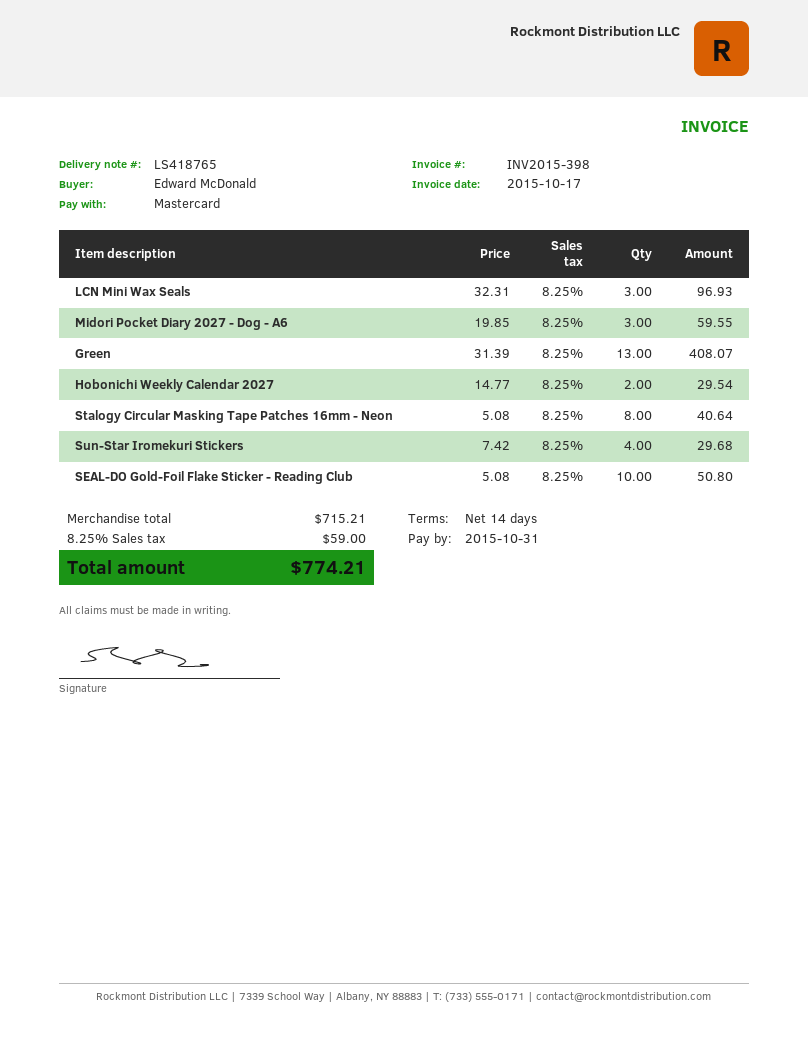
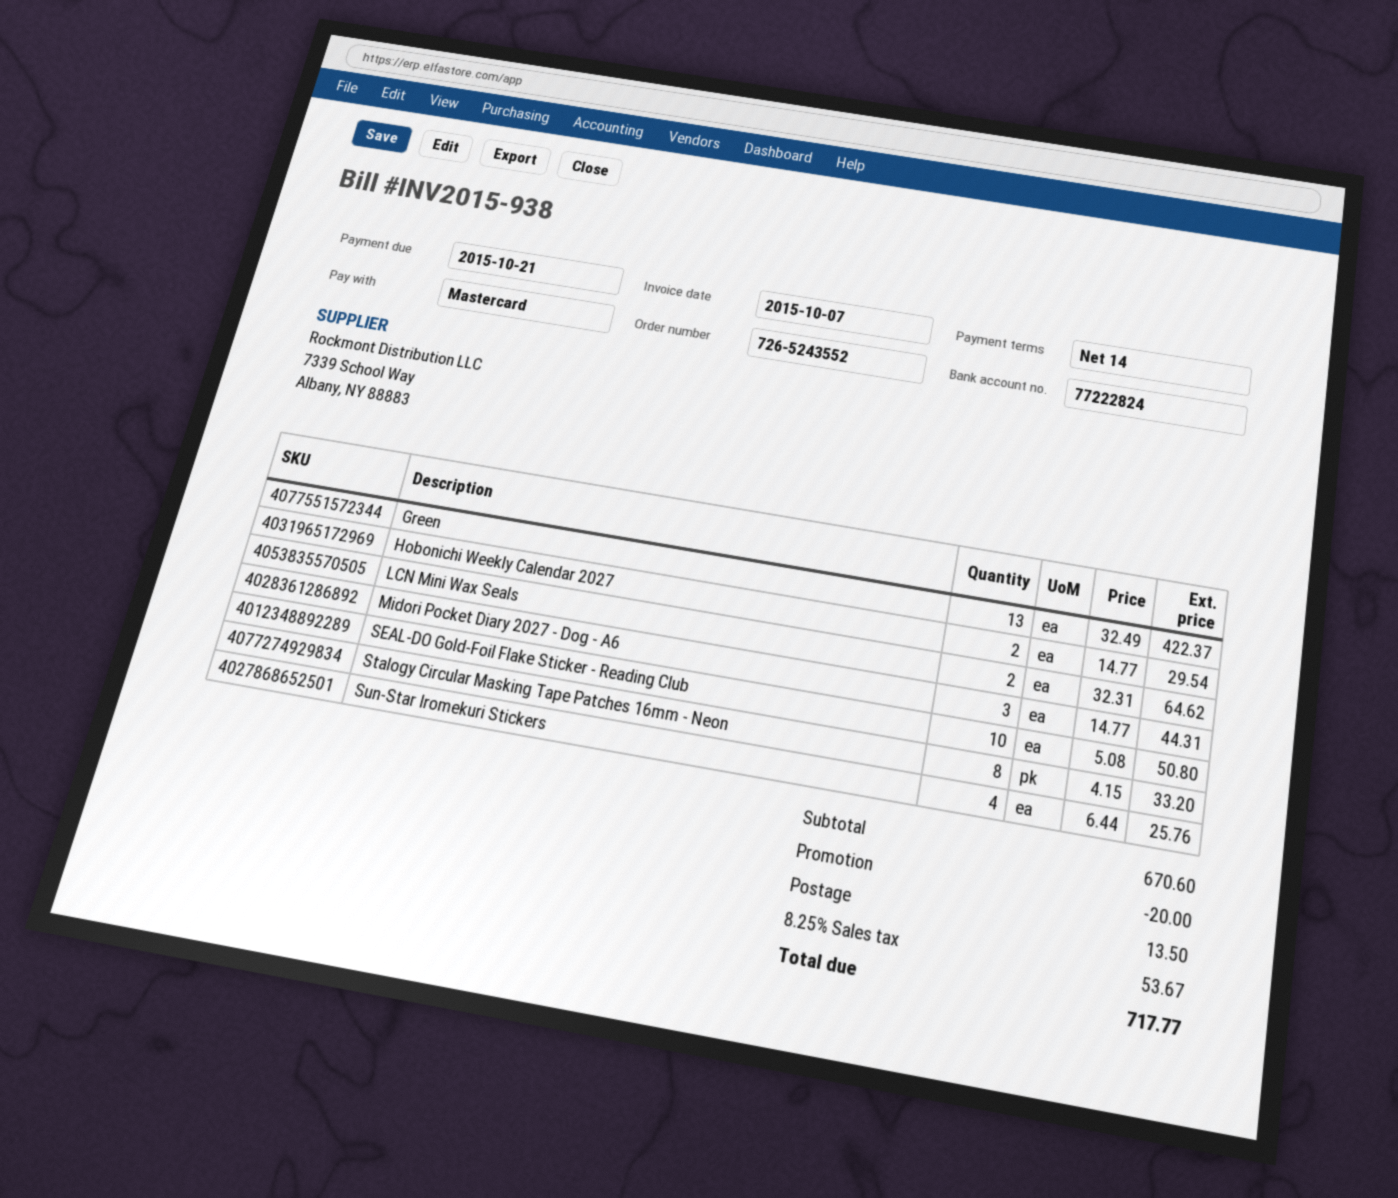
invoice number: INV2015-398 -> INV2015-938
invoice date: 2015-10-17 -> 2015-10-07
due date: 2015-10-31 -> 2015-10-21
LCN Mini Wax Seals: 3 x 32.31 = 96.93 -> 2 x 32.31 = 64.62
Midori Pocket Diary 2027 - Dog - A6: 3 x 19.85 = 59.55 -> 3 x 14.77 = 44.31
Green: 13 x 31.39 = 408.07 -> 13 x 32.49 = 422.37
Stalogy Circular Masking Tape Patches 16mm - Neon: 8 x 5.08 = 40.64 -> 8 x 4.15 = 33.20
Sun-Star Iromekuri Stickers: 4 x 7.42 = 29.68 -> 4 x 6.44 = 25.76
subtotal: 715.21 -> 670.60
discount: none -> 20.00
shipping: none -> 13.50
tax: 8.25% = 59.00 -> 8.25% = 53.67
total: 774.21 -> 717.77

